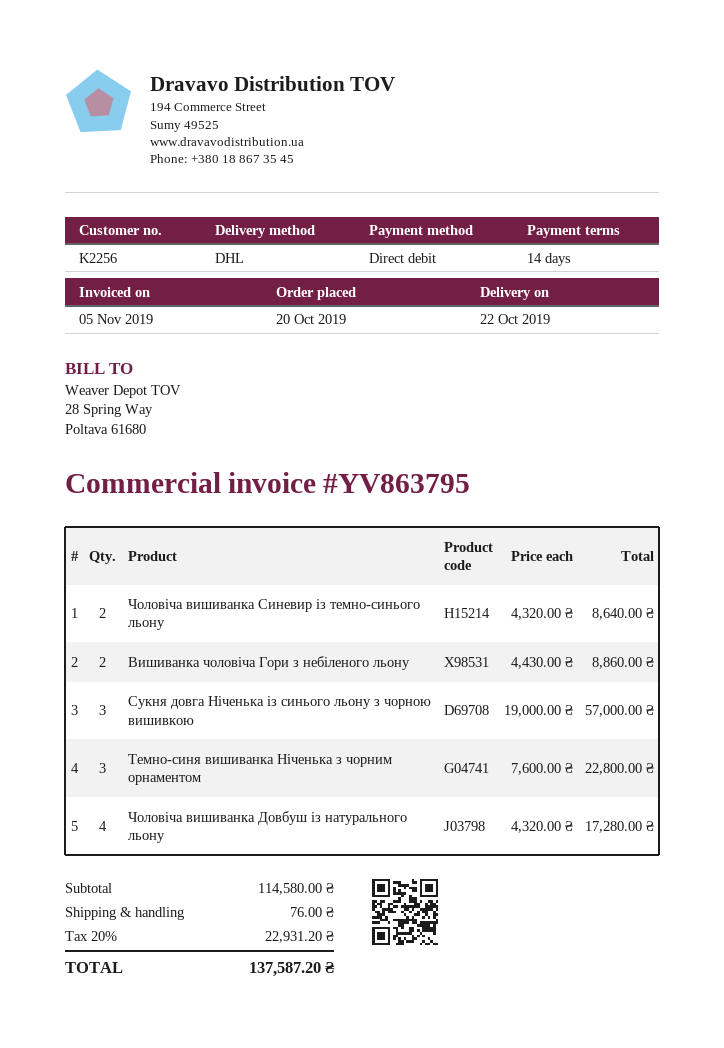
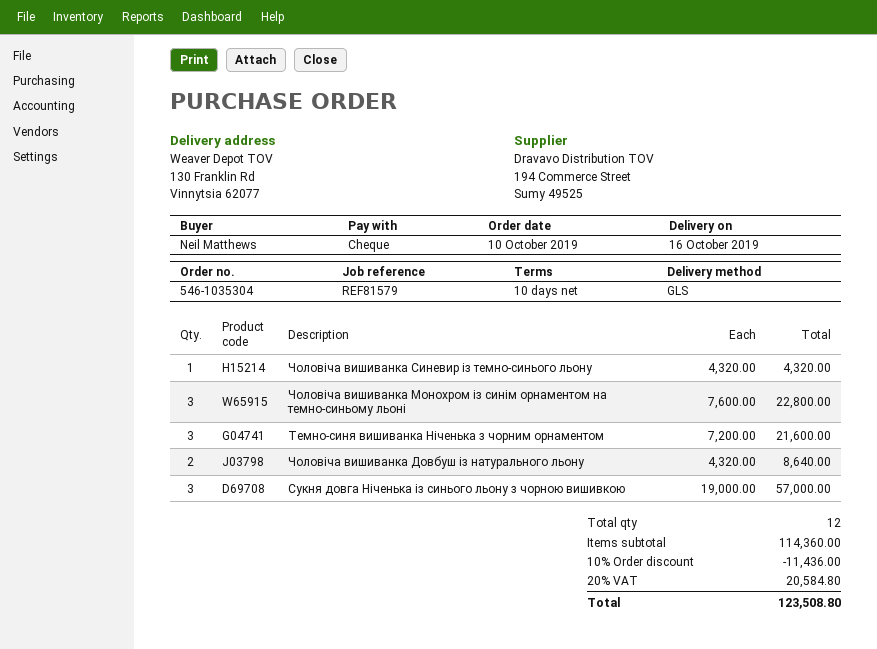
order date: 2019-10-20 -> 2019-10-10
delivery date: 2019-10-22 -> 2019-10-16
payment terms: 14 days -> 10 days
payment method: direct debit -> cheque
shipping method: DHL -> GLS
Чоловіча вишиванка Синевир із темно-синього льону: 2 x 4320.00 = 8640.00 -> 1 x 4320.00 = 4320.00
Вишиванка чоловіча Гори з небіленого льону: 2 x 4430.00 = 8860.00 -> none
Темно-синя вишиванка Ніченька з чорним орнаментом: 3 x 7600.00 = 22800.00 -> 3 x 7200.00 = 21600.00
Чоловіча вишиванка Довбуш із натурального льону: 4 x 4320.00 = 17280.00 -> 2 x 4320.00 = 8640.00
Чоловіча вишиванка Монохром із синім орнаментом на темно-синьому льоні: none -> 3 x 7600.00 = 22800.00
subtotal: 114580.00 -> 114360.00
discount: none -> 10% = 11436.00
shipping: 76.00 -> none
tax: 20% = 22931.20 -> 20% = 20584.80
total: 137587.20 -> 123508.80

